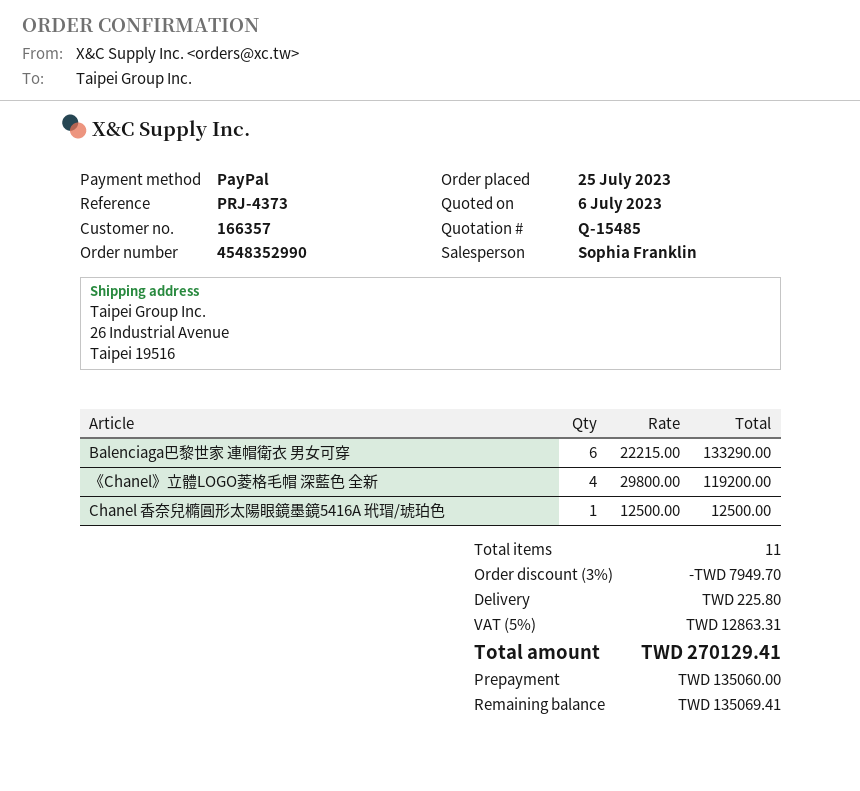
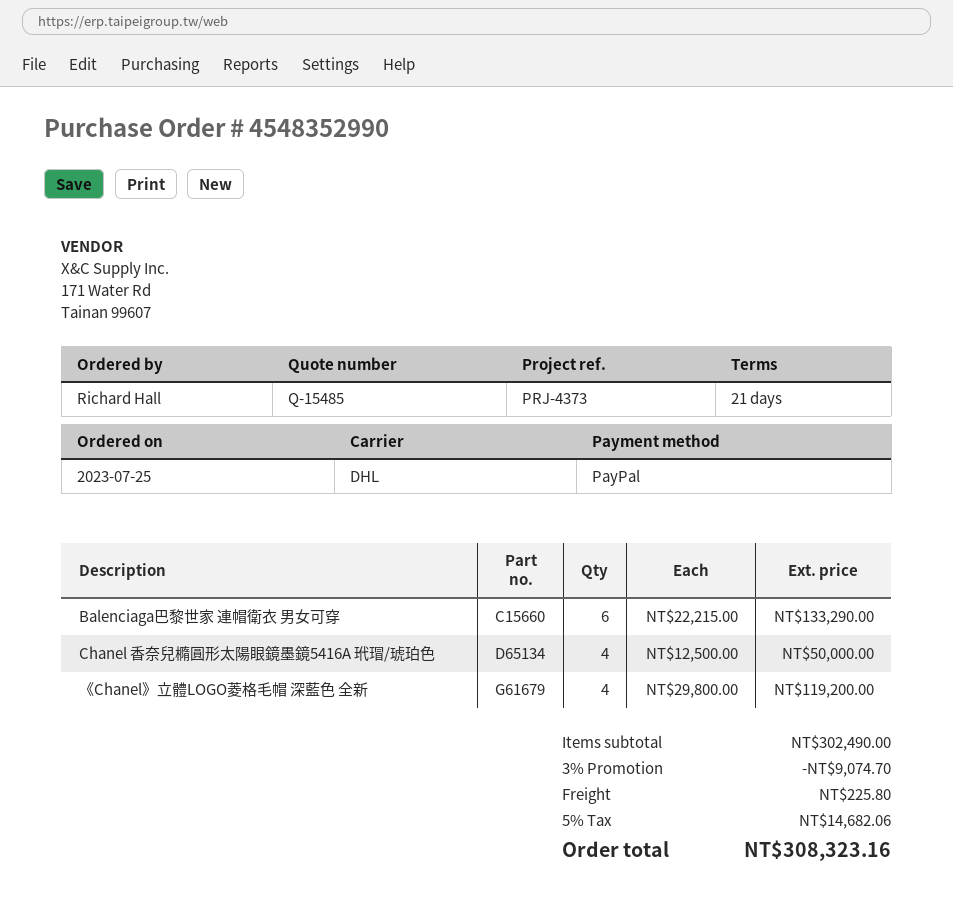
Chanel 香奈兒橢圓形太陽眼鏡墨鏡5416A 玳瑁/琥珀色: 1 x 12500.00 = 12500.00 -> 4 x 12500.00 = 50000.00
discount: 3% = 7949.70 -> 3% = 9074.70
tax: 5% = 12863.31 -> 5% = 14682.06
total: 270129.41 -> 308323.16

